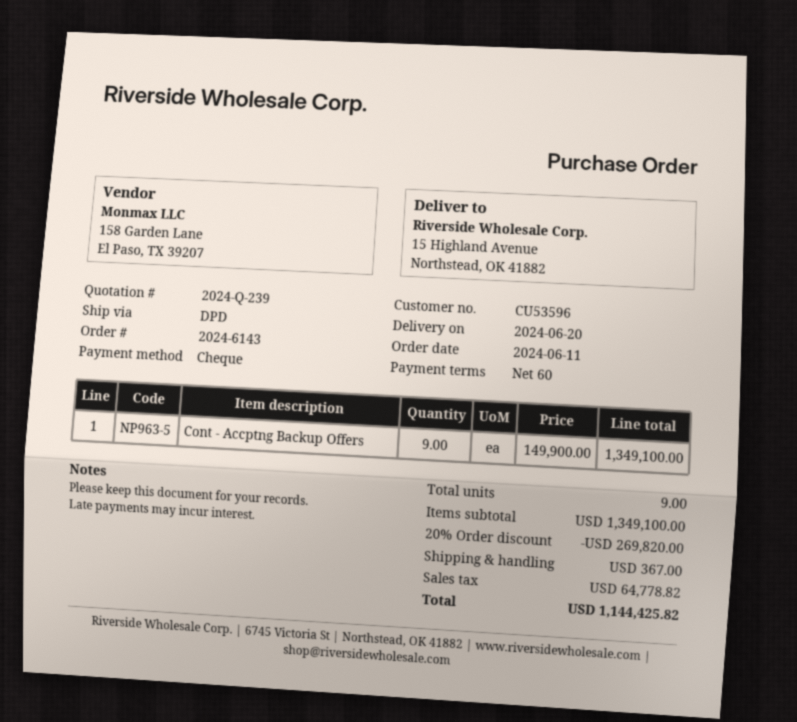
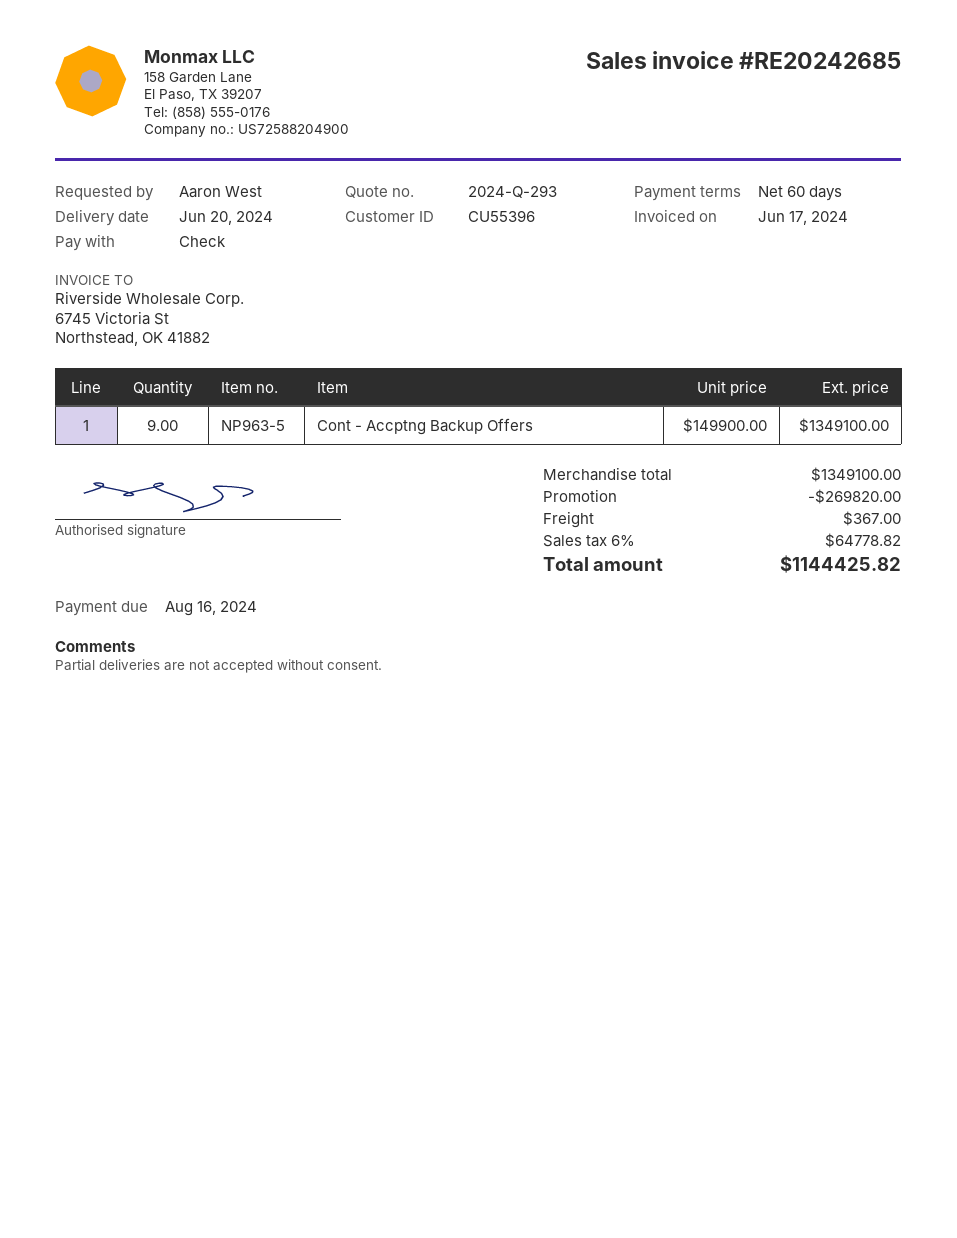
quote number: 2024-Q-239 -> 2024-Q-293
customer number: CU53596 -> CU55396

